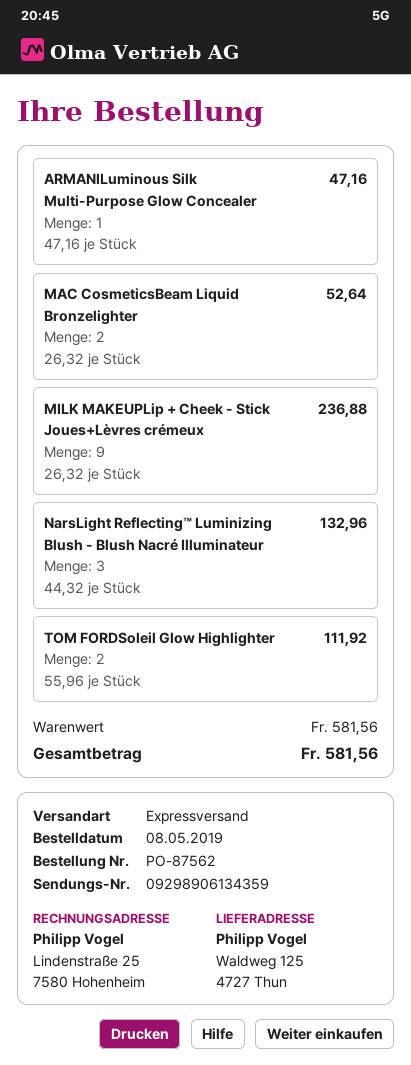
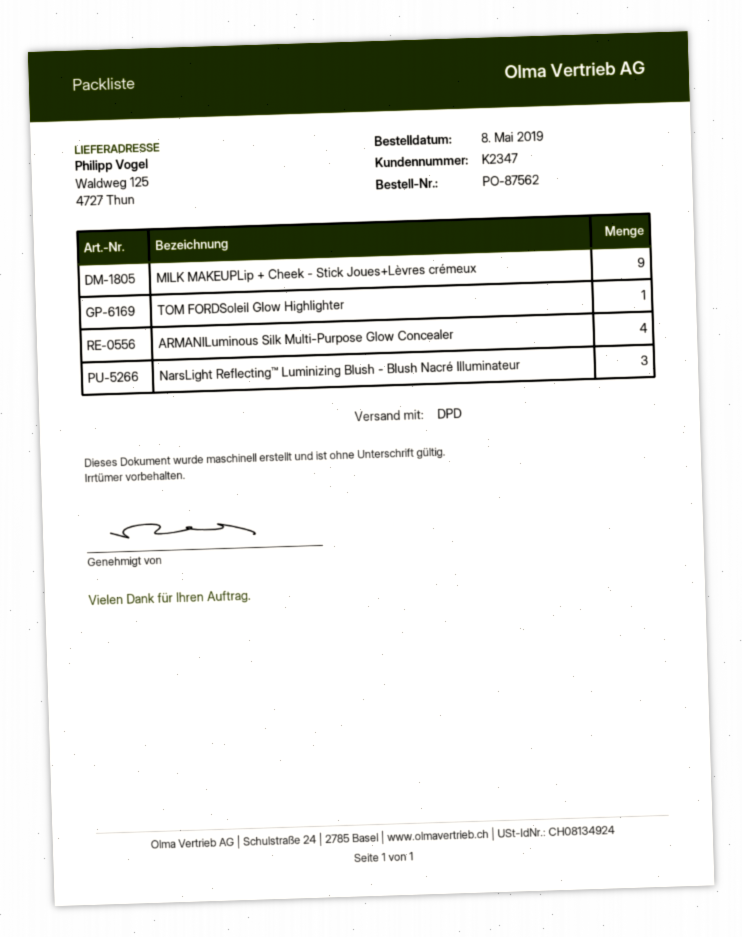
shipping method: express -> DPD
ARMANILuminous Silk Multi-Purpose Glow Concealer: 1 -> 4
MAC CosmeticsBeam Liquid Bronzelighter: 2 -> none
TOM FORDSoleil Glow Highlighter: 2 -> 1

